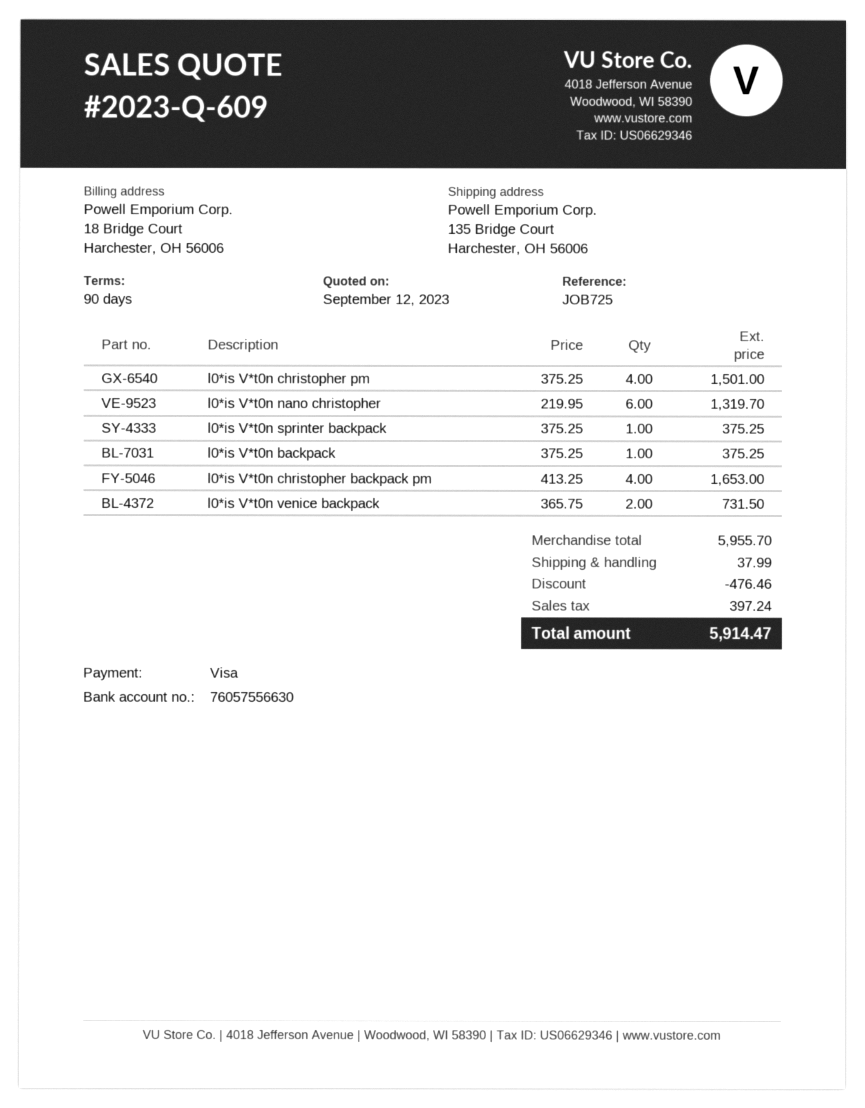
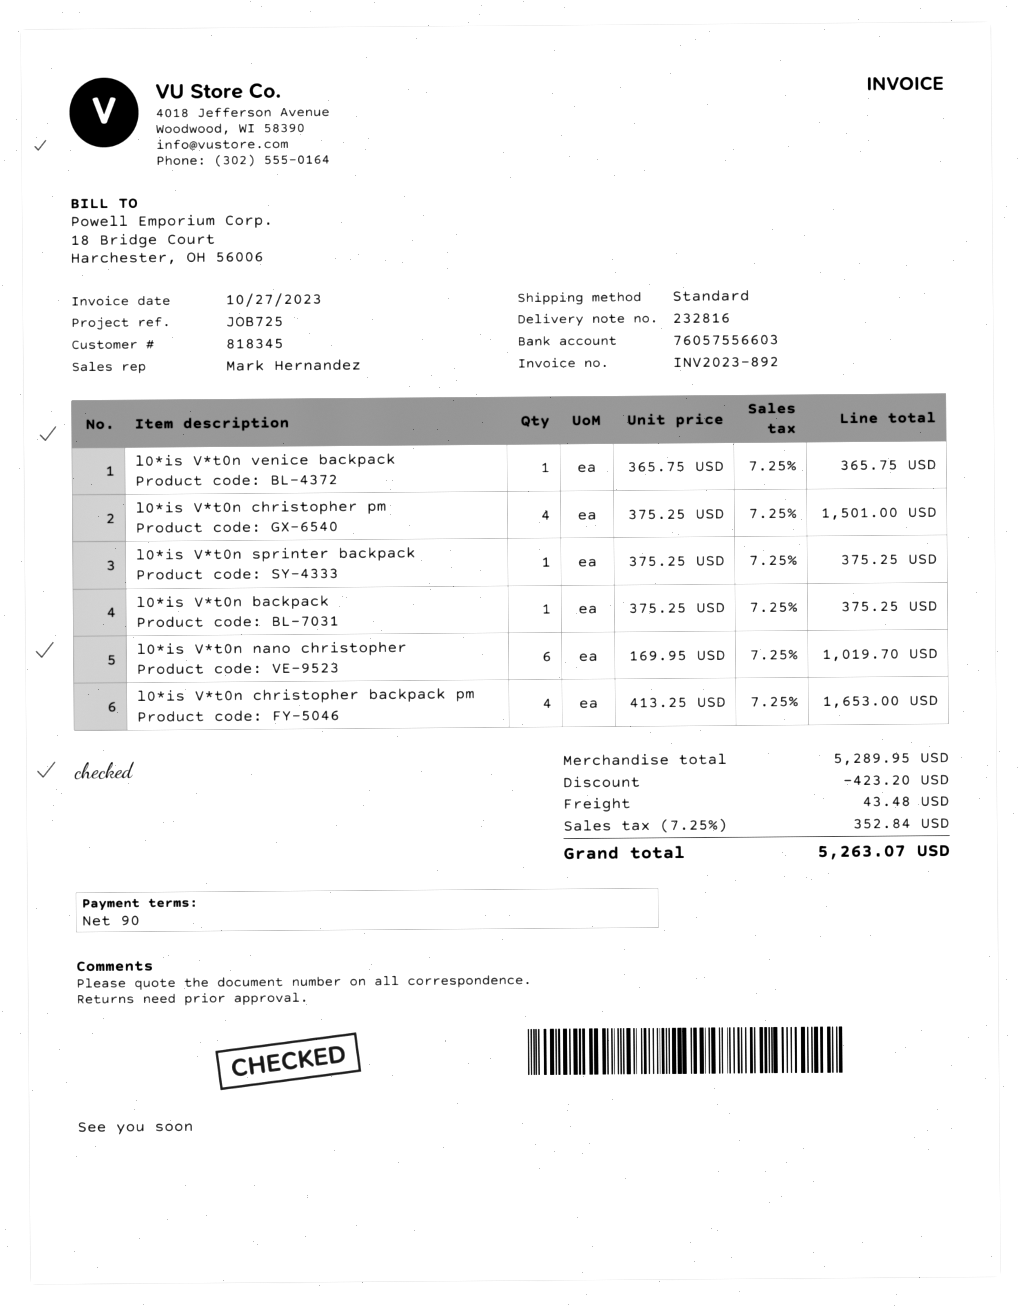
bank account: 76057556630 -> 76057556603
l0*is V*t0n nano christopher: 6 x 219.95 = 1319.70 -> 6 x 169.95 = 1019.70
l0*is V*t0n venice backpack: 2 x 365.75 = 731.50 -> 1 x 365.75 = 365.75
subtotal: 5955.70 -> 5289.95
discount: 476.46 -> 423.20
shipping: 37.99 -> 43.48
tax: 397.24 -> 352.84
total: 5914.47 -> 5263.07

